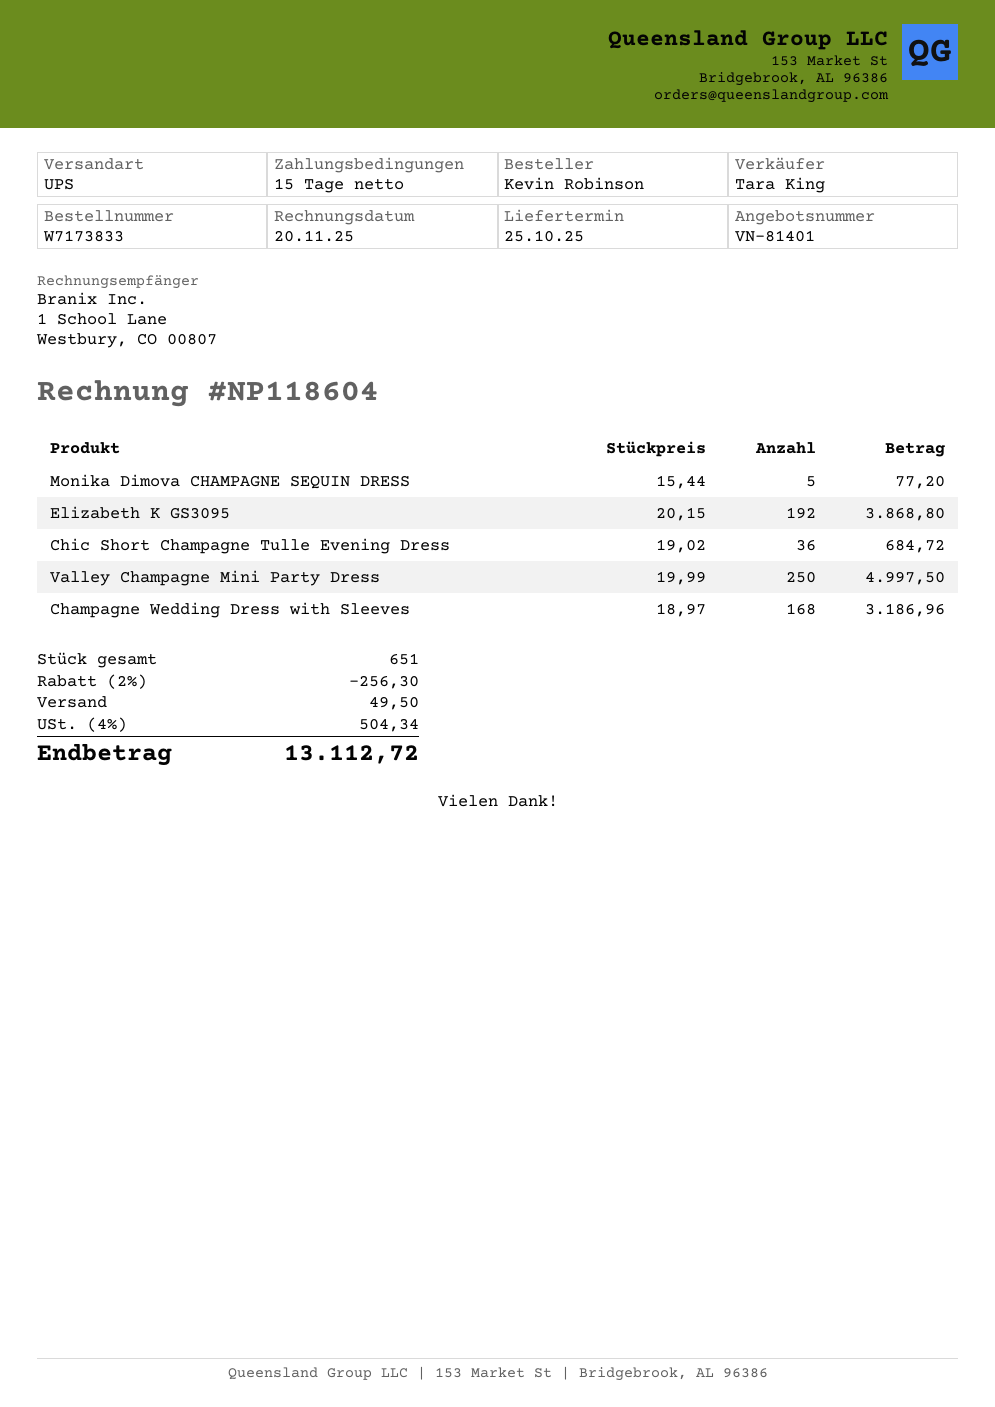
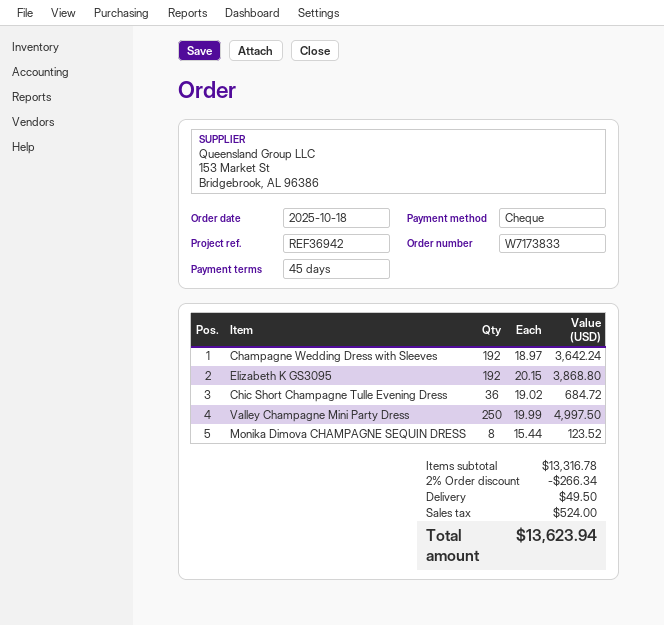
payment terms: 15 days -> 45 days
Monika Dimova CHAMPAGNE SEQUIN DRESS: 5 x 15.44 = 77.20 -> 8 x 15.44 = 123.52
Champagne Wedding Dress with Sleeves: 168 x 18.97 = 3186.96 -> 192 x 18.97 = 3642.24
discount: 2% = 256.30 -> 2% = 266.34
tax: 504.34 -> 524.00
total: 13112.72 -> 13623.94

